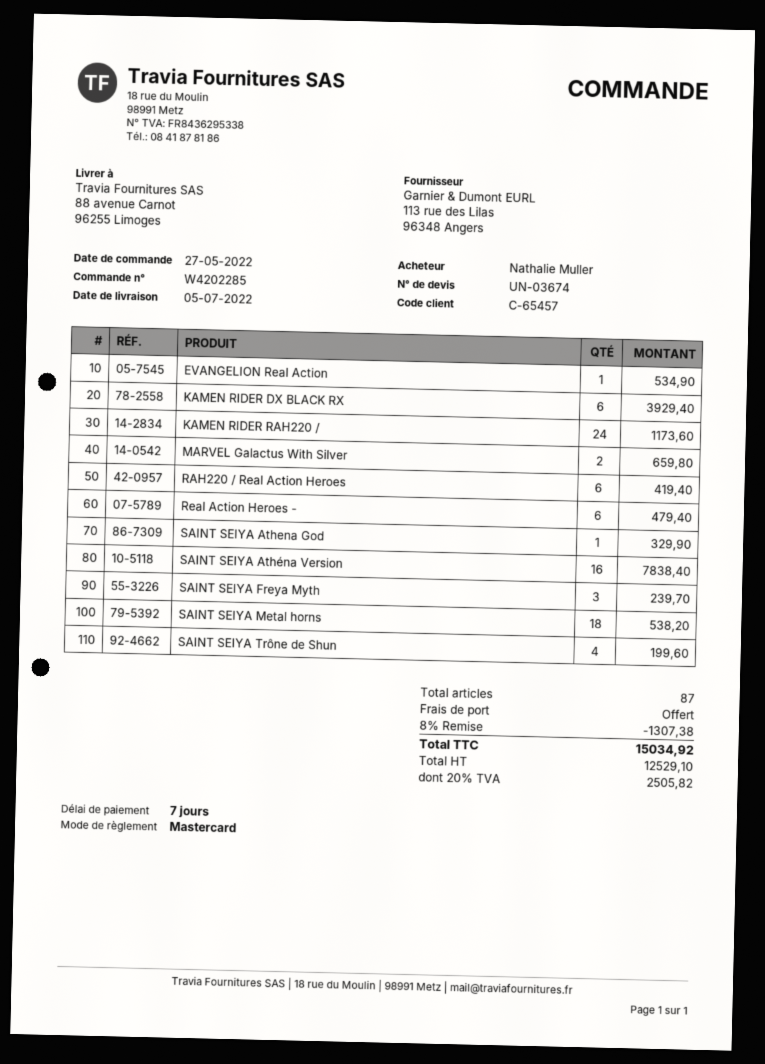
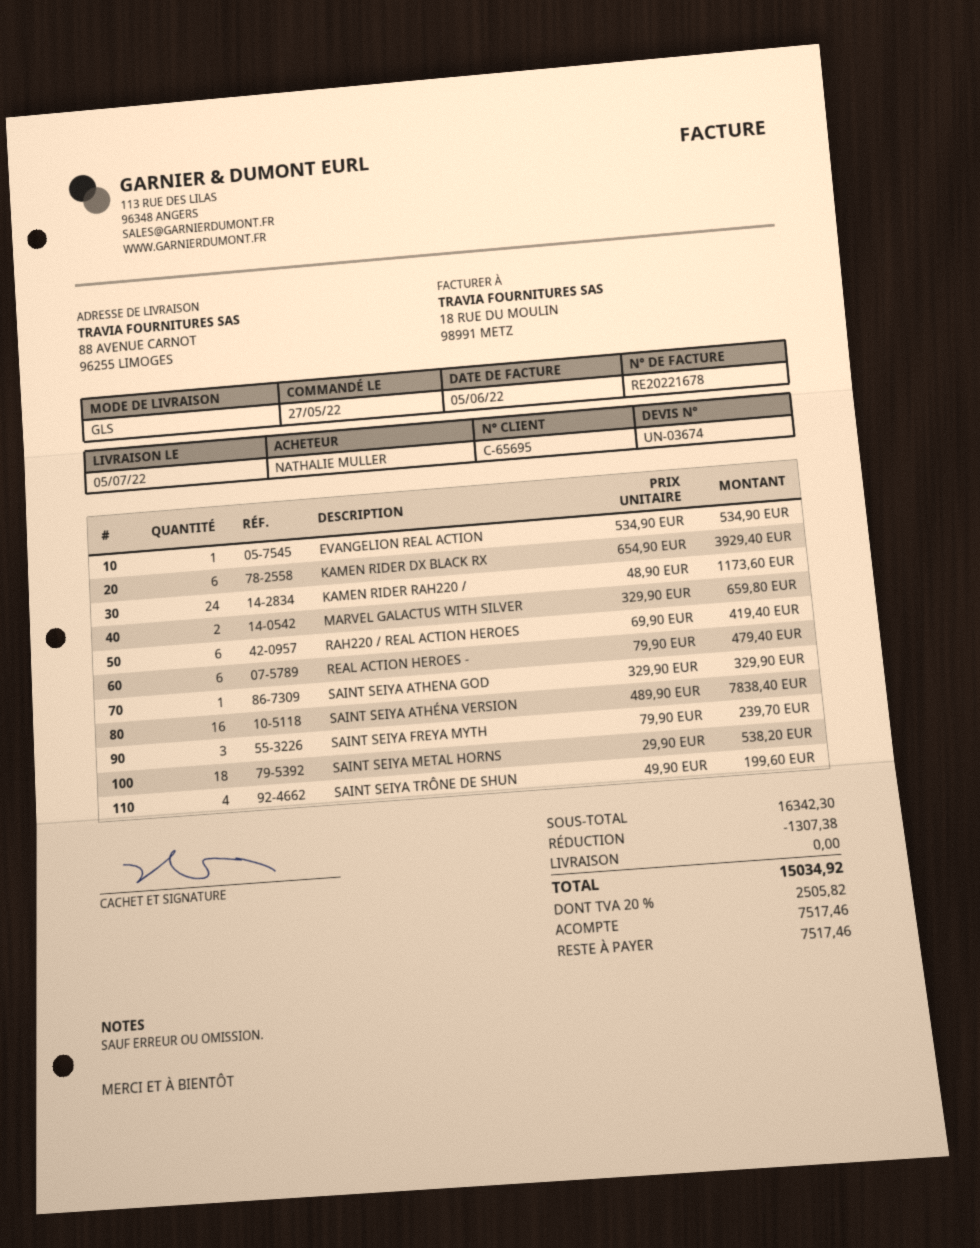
customer number: C-65457 -> C-65695

